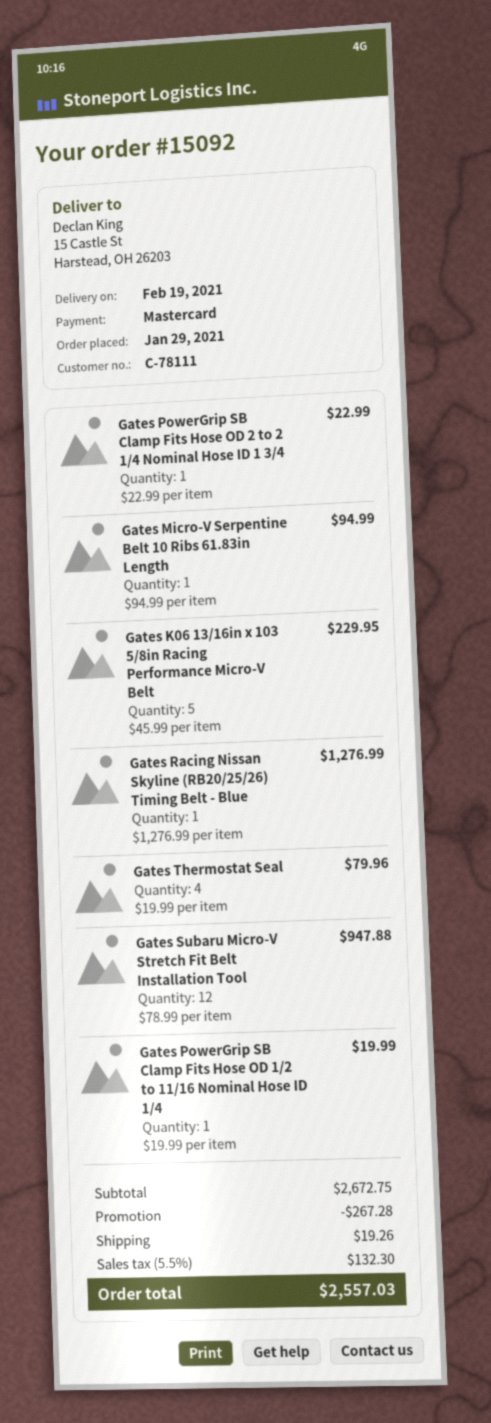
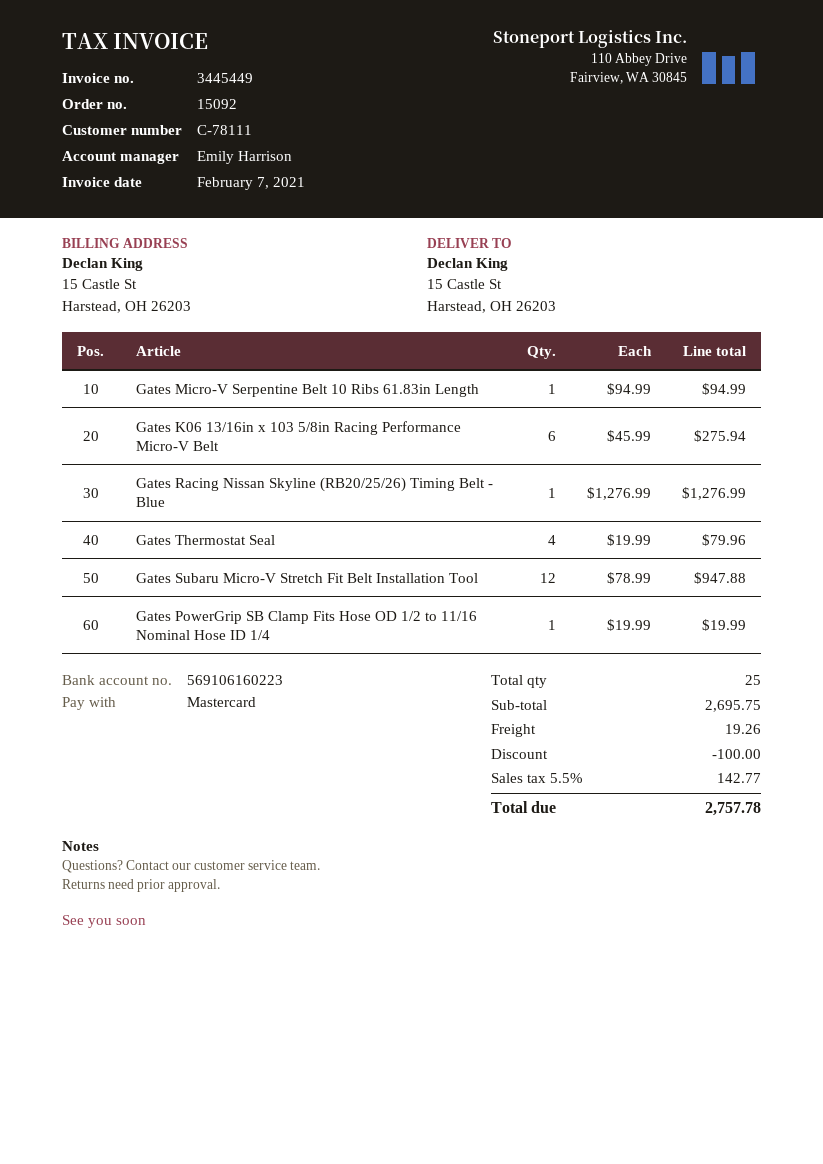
Gates PowerGrip SB Clamp Fits Hose OD 2 to 2 1/4 Nominal Hose ID 1 3/4: 1 x 22.99 = 22.99 -> none
Gates K06 13/16in x 103 5/8in Racing Performance Micro-V Belt: 5 x 45.99 = 229.95 -> 6 x 45.99 = 275.94
subtotal: 2672.75 -> 2695.75
discount: 267.28 -> 100.00
tax: 5.5% = 132.30 -> 5.5% = 142.77
total: 2557.03 -> 2757.78

